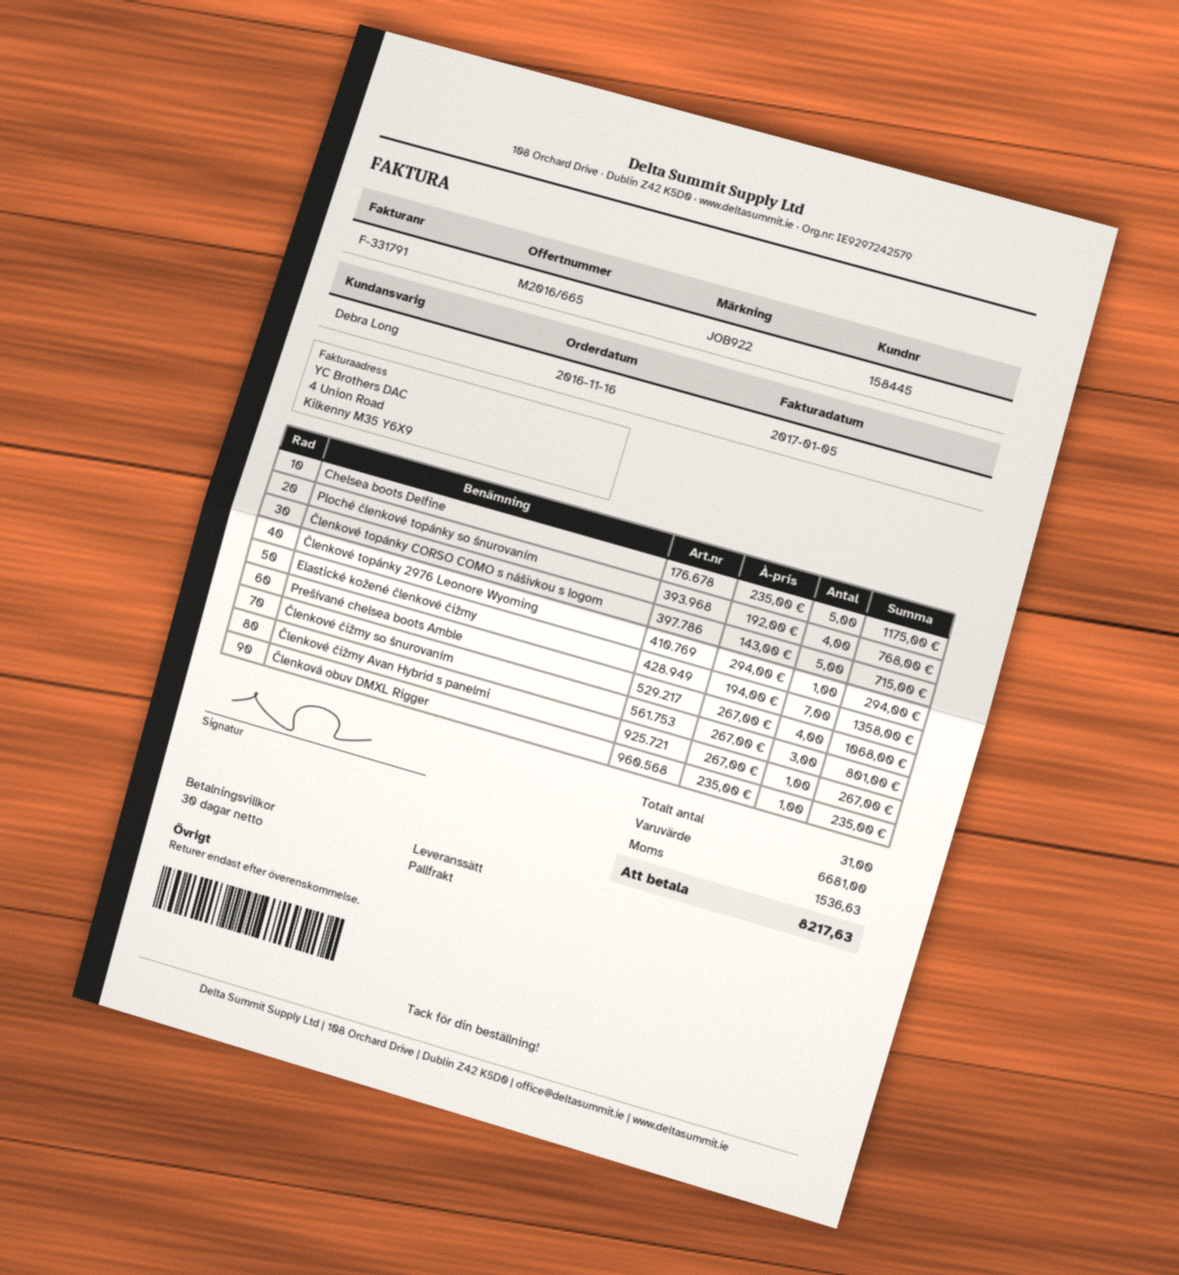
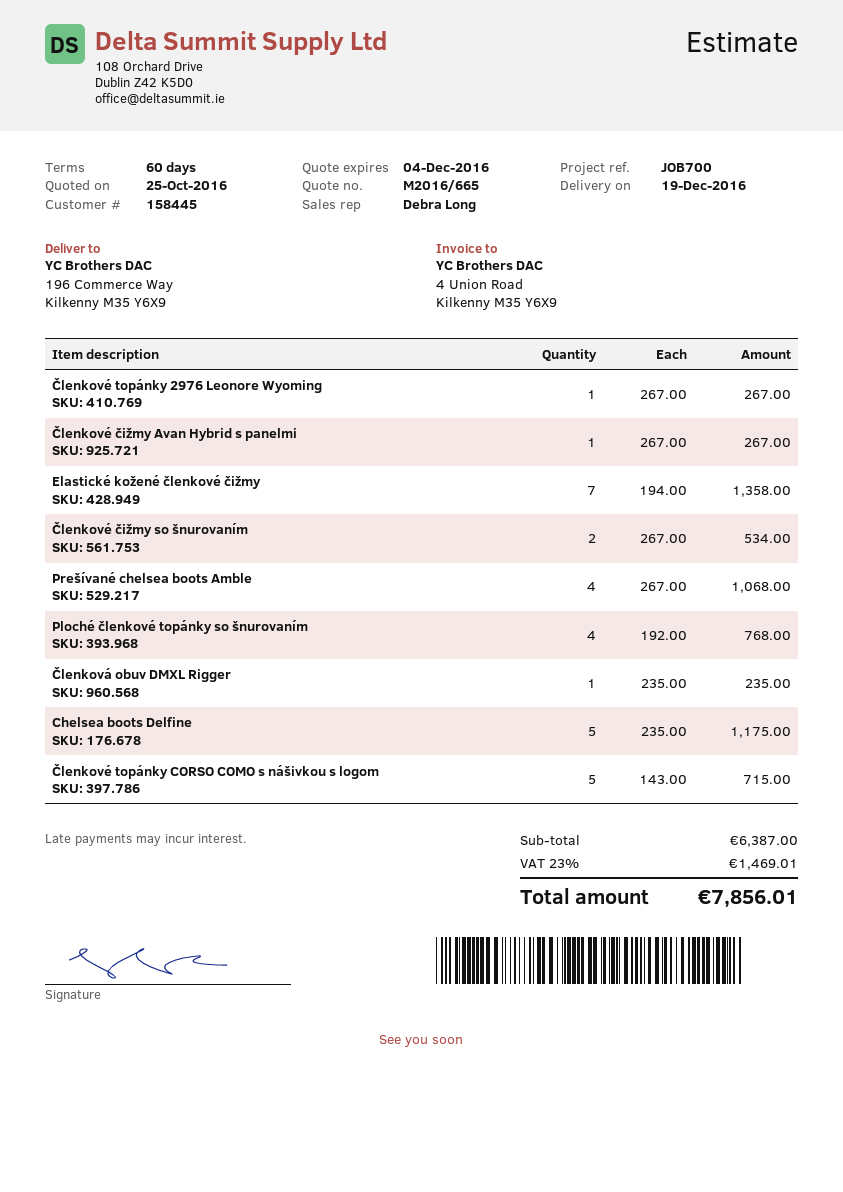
payment terms: 30 days -> 60 days
reference: JOB922 -> JOB700
Členkové topánky 2976 Leonore Wyoming: 1 x 294.00 = 294.00 -> 1 x 267.00 = 267.00
Členkové čižmy so šnurovaním: 3 x 267.00 = 801.00 -> 2 x 267.00 = 534.00
subtotal: 6681.00 -> 6387.00
tax: 1536.63 -> 1469.01
total: 8217.63 -> 7856.01

